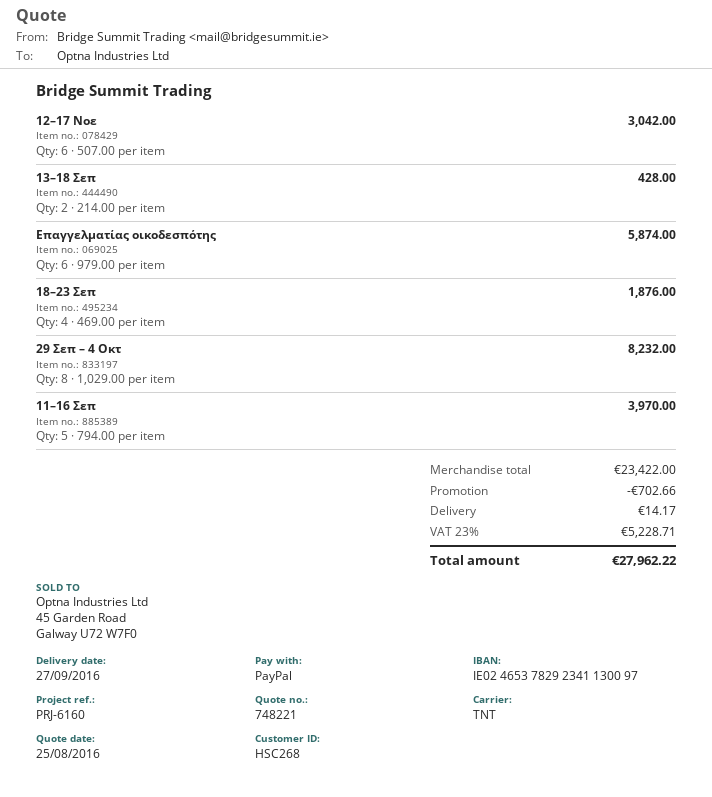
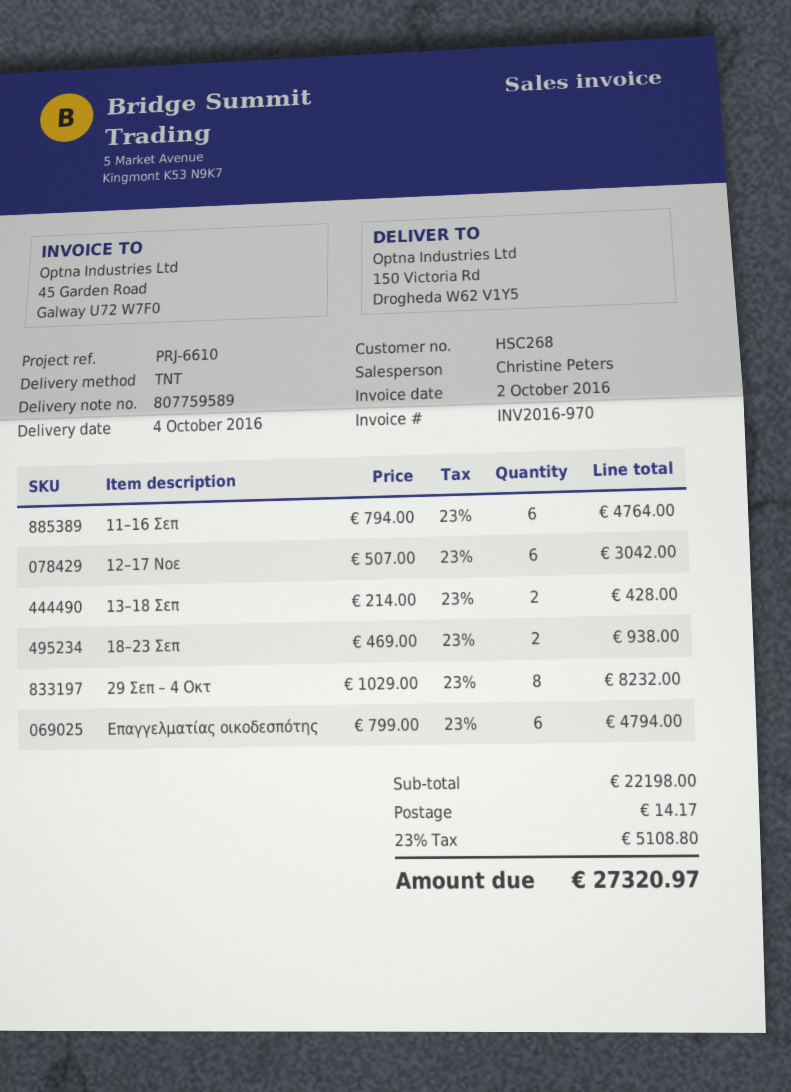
delivery date: 2016-09-27 -> 2016-10-04
reference: PRJ-6160 -> PRJ-6610
Επαγγελματίας οικοδεσπότης: 6 x 979.00 = 5874.00 -> 6 x 799.00 = 4794.00
18–23 Σεπ: 4 x 469.00 = 1876.00 -> 2 x 469.00 = 938.00
11–16 Σεπ: 5 x 794.00 = 3970.00 -> 6 x 794.00 = 4764.00
subtotal: 23422.00 -> 22198.00
discount: 702.66 -> none
tax: 23% = 5228.71 -> 23% = 5108.80
total: 27962.22 -> 27320.97

